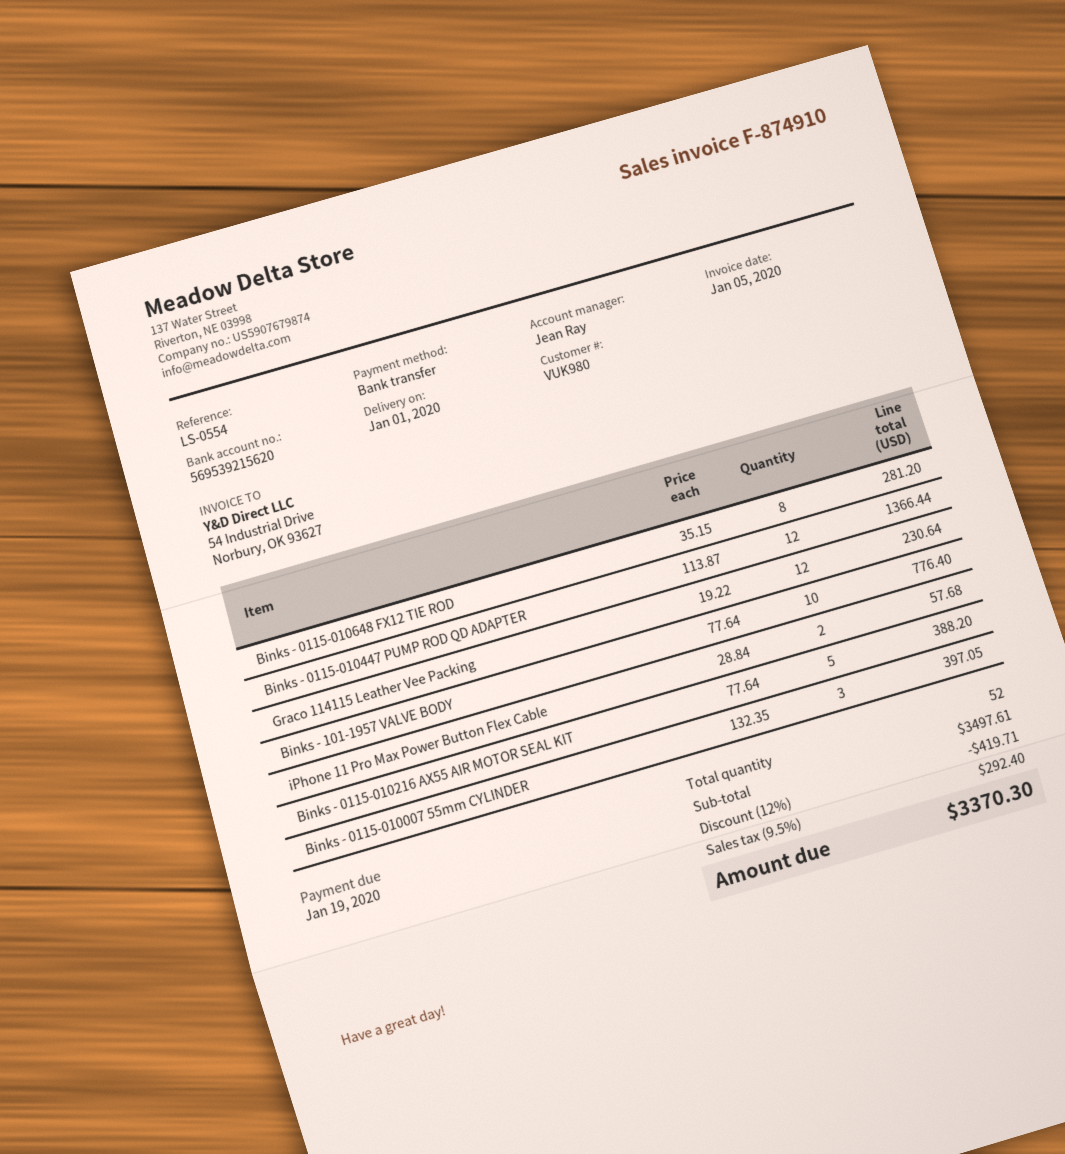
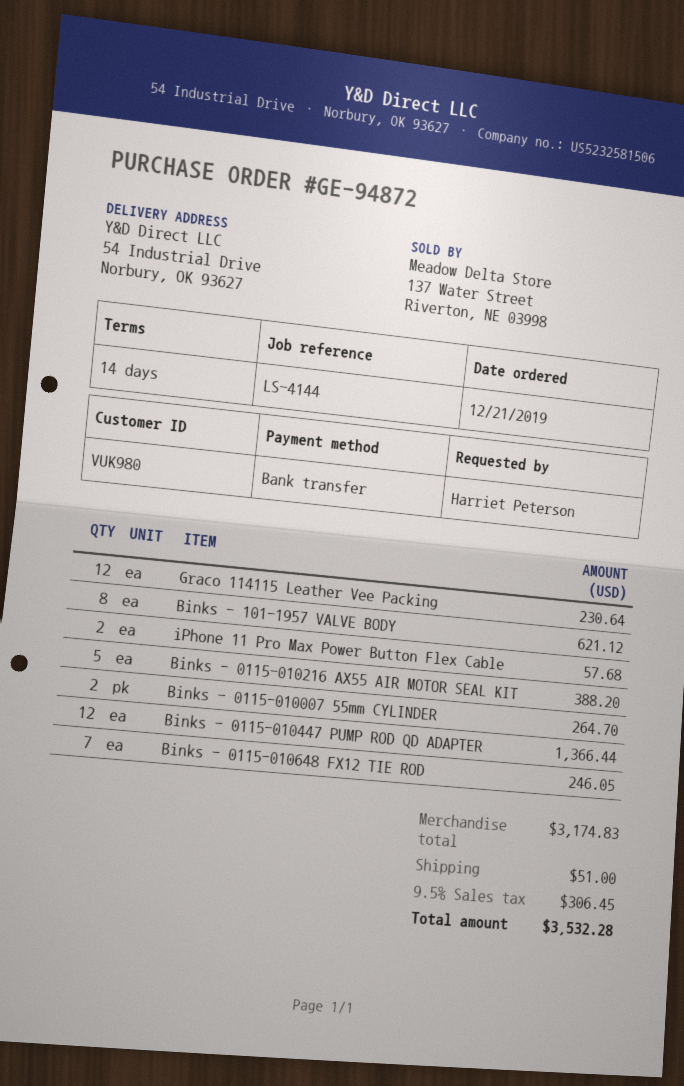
reference: LS-0554 -> LS-4144
Binks - 0115-010648 FX12 TIE ROD: 8 for 281.20 -> 7 for 246.05
Binks - 101-1957 VALVE BODY: 10 for 776.40 -> 8 for 621.12
Binks - 0115-010007 55mm CYLINDER: 3 for 397.05 -> 2 for 264.70
subtotal: 3497.61 -> 3174.83
discount: 12% = 419.71 -> none
shipping: none -> 51.00
tax: 9.5% = 292.40 -> 9.5% = 306.45
total: 3370.30 -> 3532.28

